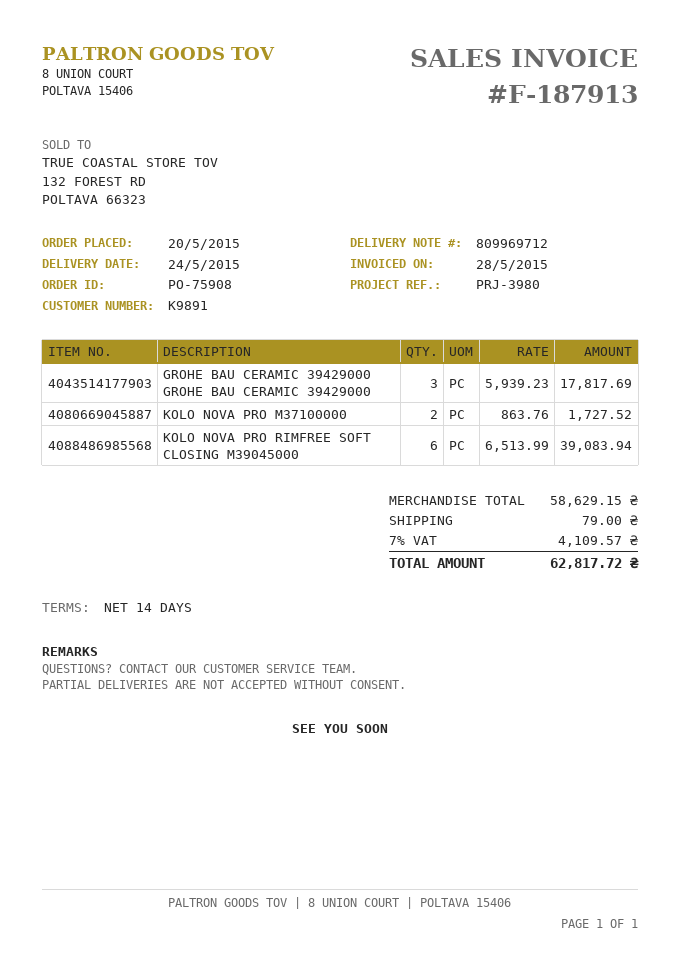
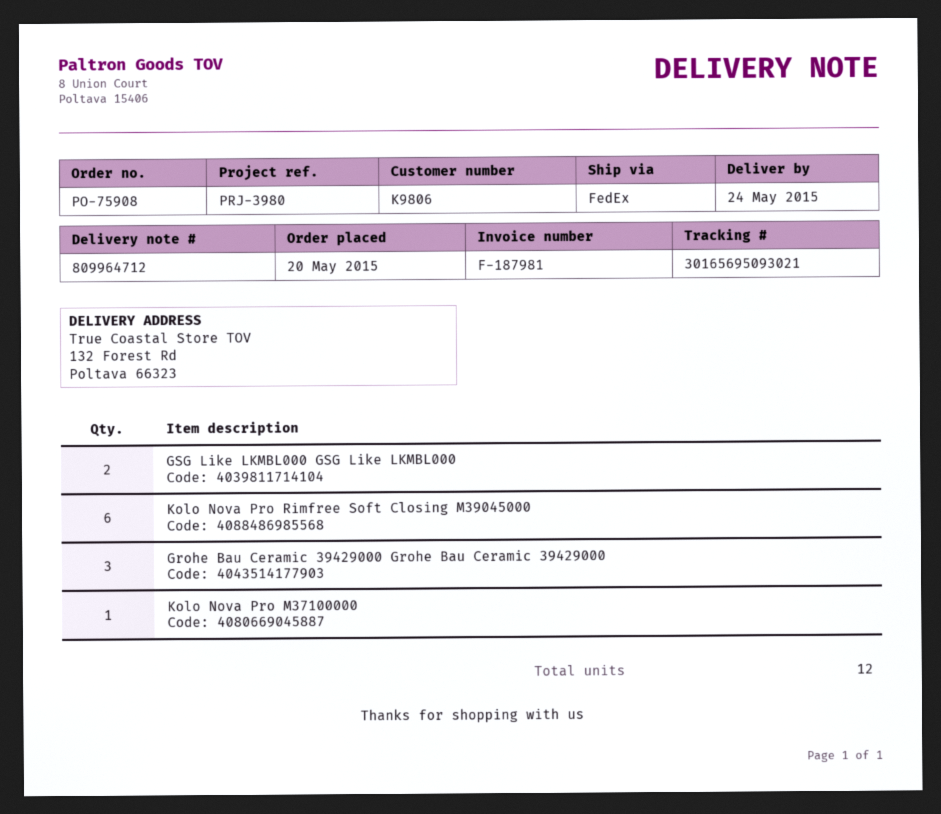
delivery note number: 809969712 -> 809964712
invoice number: F-187913 -> F-187981
customer number: K9891 -> K9806
KOLO NOVA PRO M37100000: 2 -> 1
GSG Like LKMBL000 GSG Like LKMBL000: none -> 2

